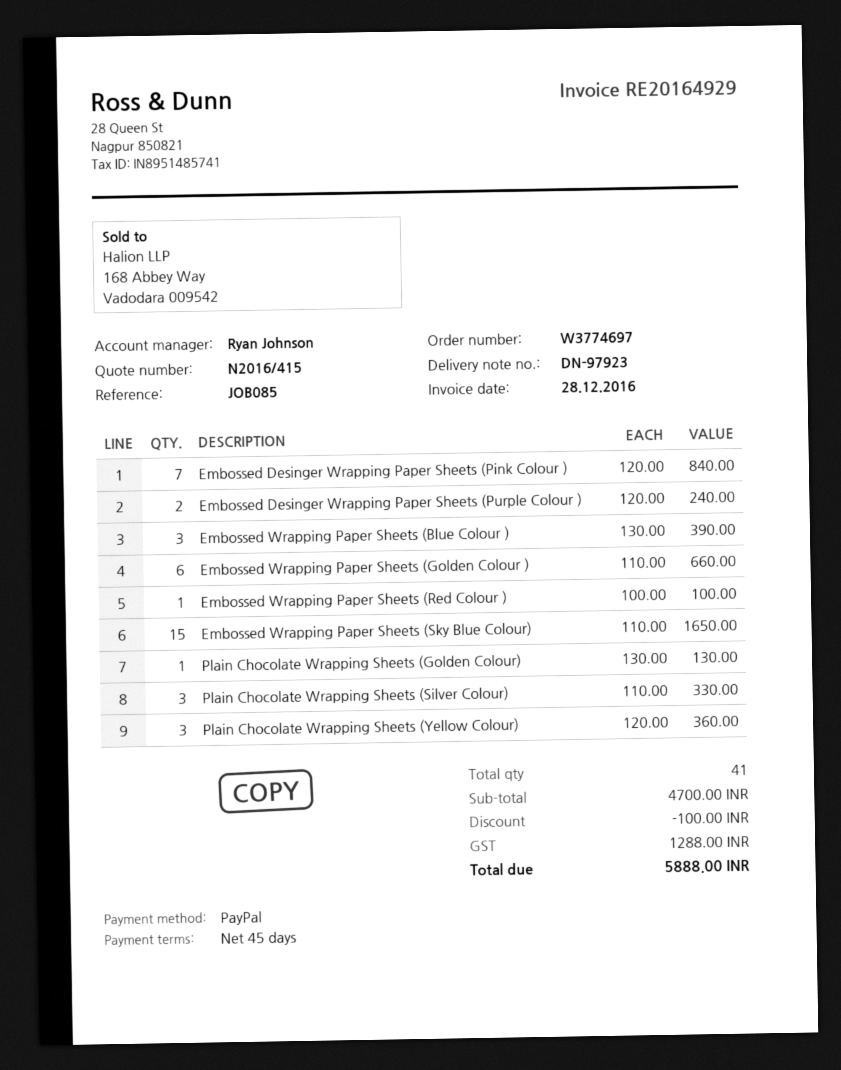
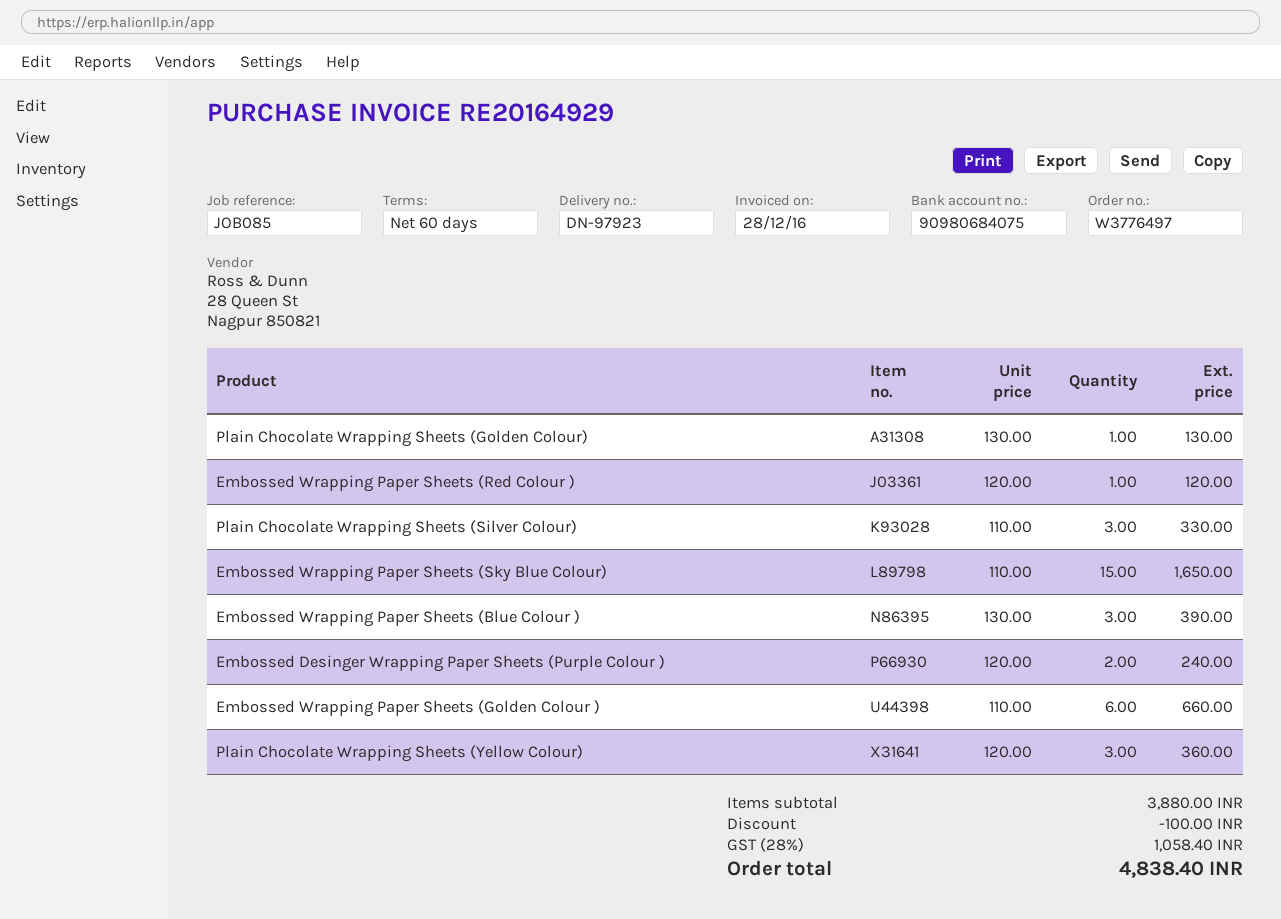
order number: W3774697 -> W3776497
payment terms: 45 days -> 60 days
Embossed Desinger Wrapping Paper Sheets (Pink Colour ): 7 x 120.00 = 840.00 -> none
Embossed Wrapping Paper Sheets (Red Colour ): 1 x 100.00 = 100.00 -> 1 x 120.00 = 120.00
subtotal: 4700.00 -> 3880.00
tax: 1288.00 -> 1058.40
total: 5888.00 -> 4838.40

